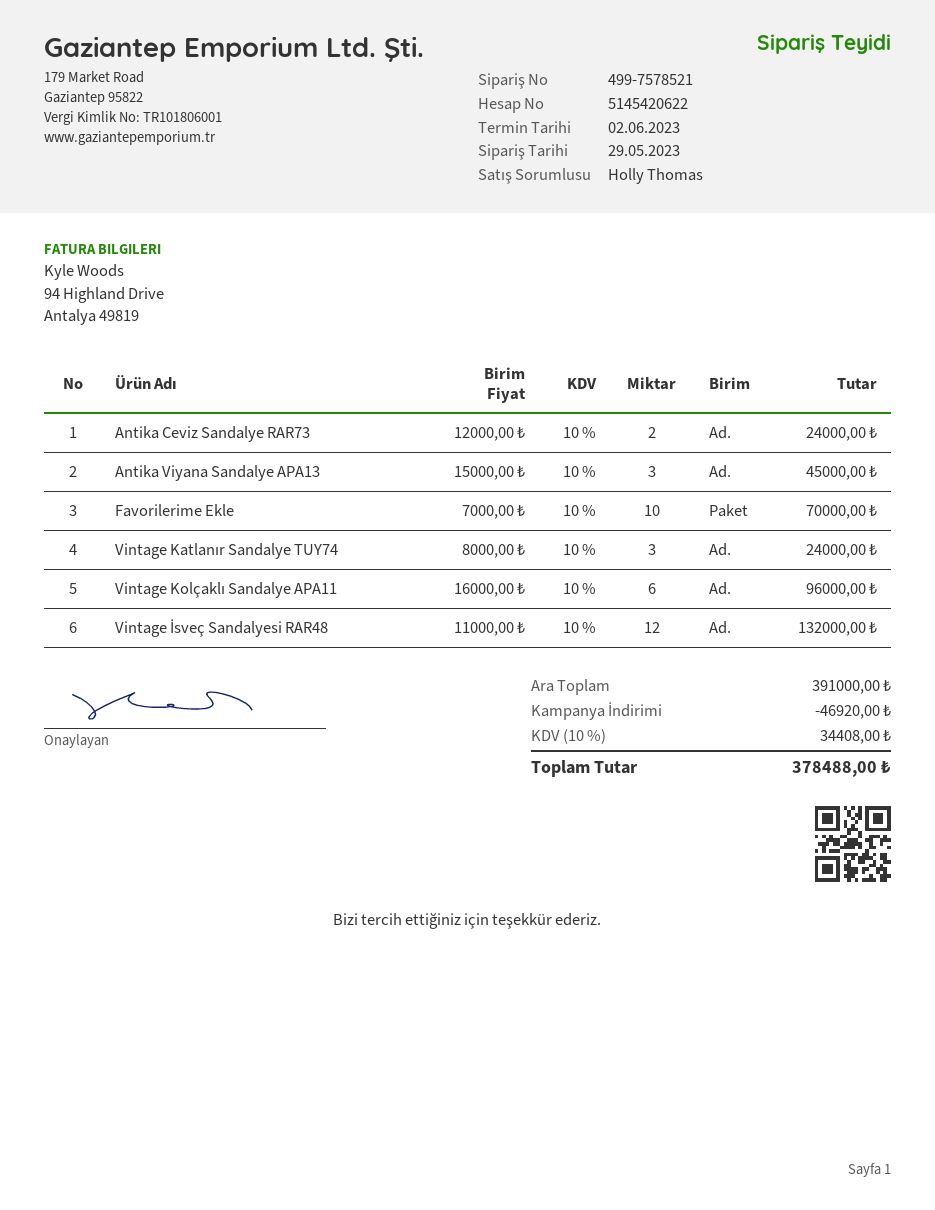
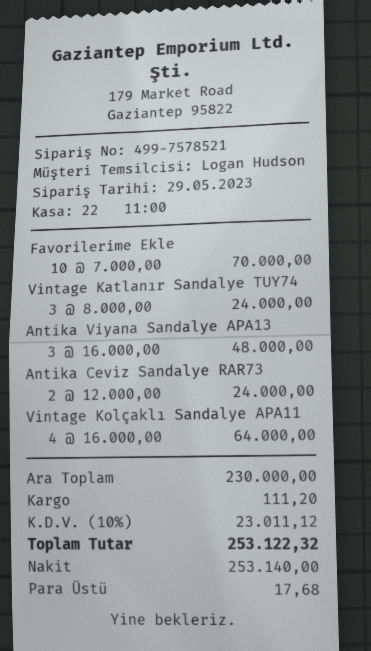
sales rep: Holly Thomas -> Logan Hudson
Antika Viyana Sandalye APA13: 3 x 15000.00 = 45000.00 -> 3 x 16000.00 = 48000.00
Vintage Kolçaklı Sandalye APA11: 6 x 16000.00 = 96000.00 -> 4 x 16000.00 = 64000.00
Vintage İsveç Sandalyesi RAR48: 12 x 11000.00 = 132000.00 -> none
subtotal: 391000.00 -> 230000.00
discount: 46920.00 -> none
shipping: none -> 111.20
tax: 10% = 34408.00 -> 10% = 23011.12
total: 378488.00 -> 253122.32

